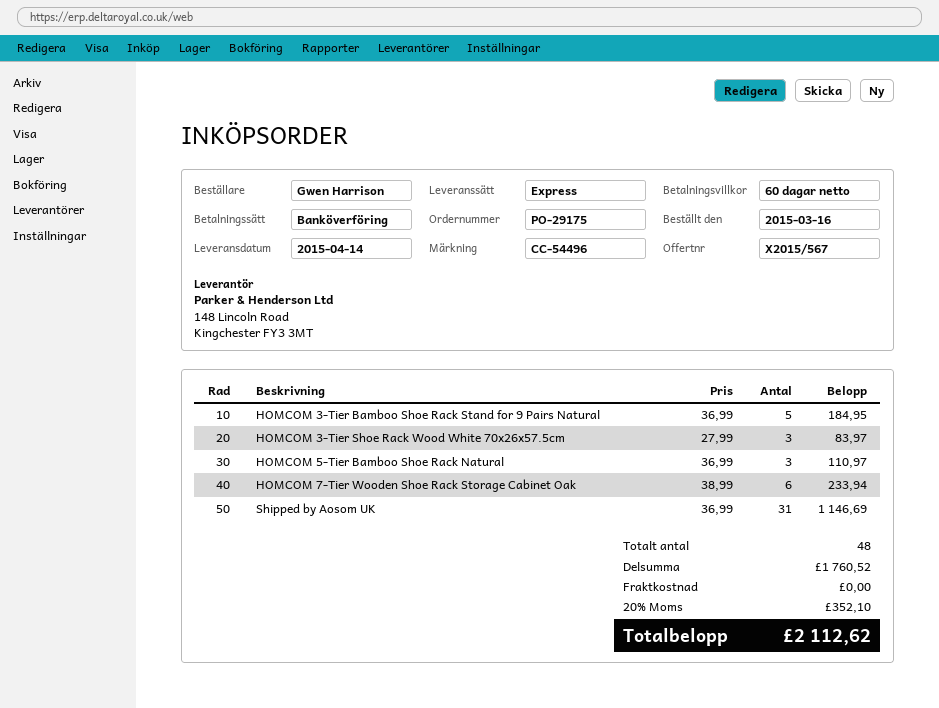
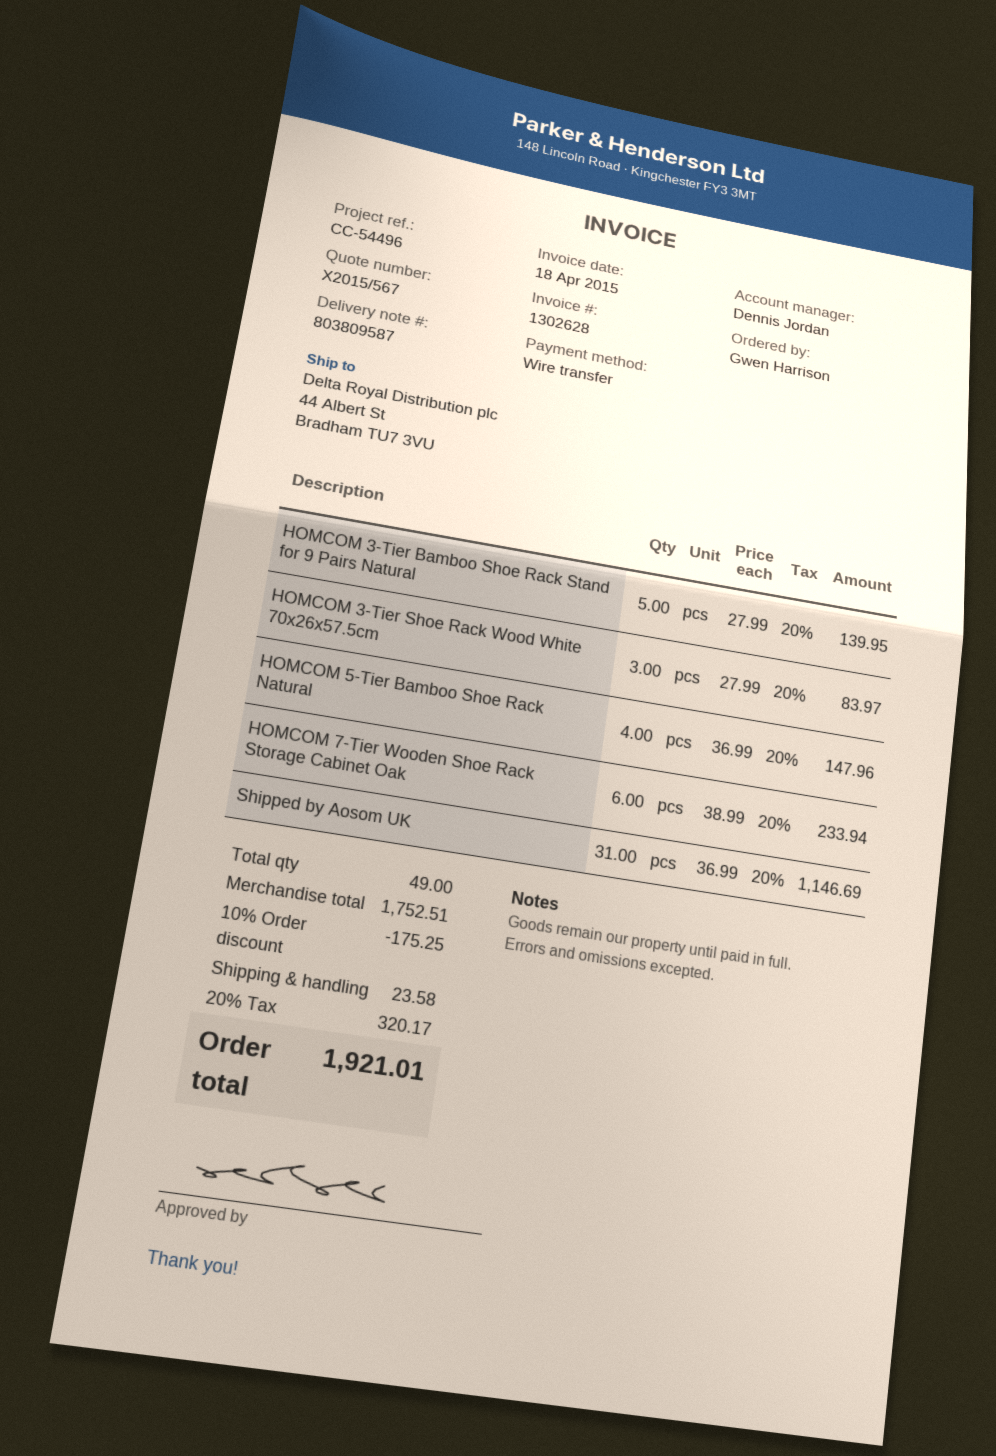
HOMCOM 3-Tier Bamboo Shoe Rack Stand for 9 Pairs Natural: 5 x 36.99 = 184.95 -> 5 x 27.99 = 139.95
HOMCOM 5-Tier Bamboo Shoe Rack Natural: 3 x 36.99 = 110.97 -> 4 x 36.99 = 147.96
total quantity: 48 -> 49
subtotal: 1760.52 -> 1752.51
discount: none -> 10% = 175.25
shipping: 0.00 -> 23.58
tax: 20% = 352.10 -> 20% = 320.17
total: 2112.62 -> 1921.01

